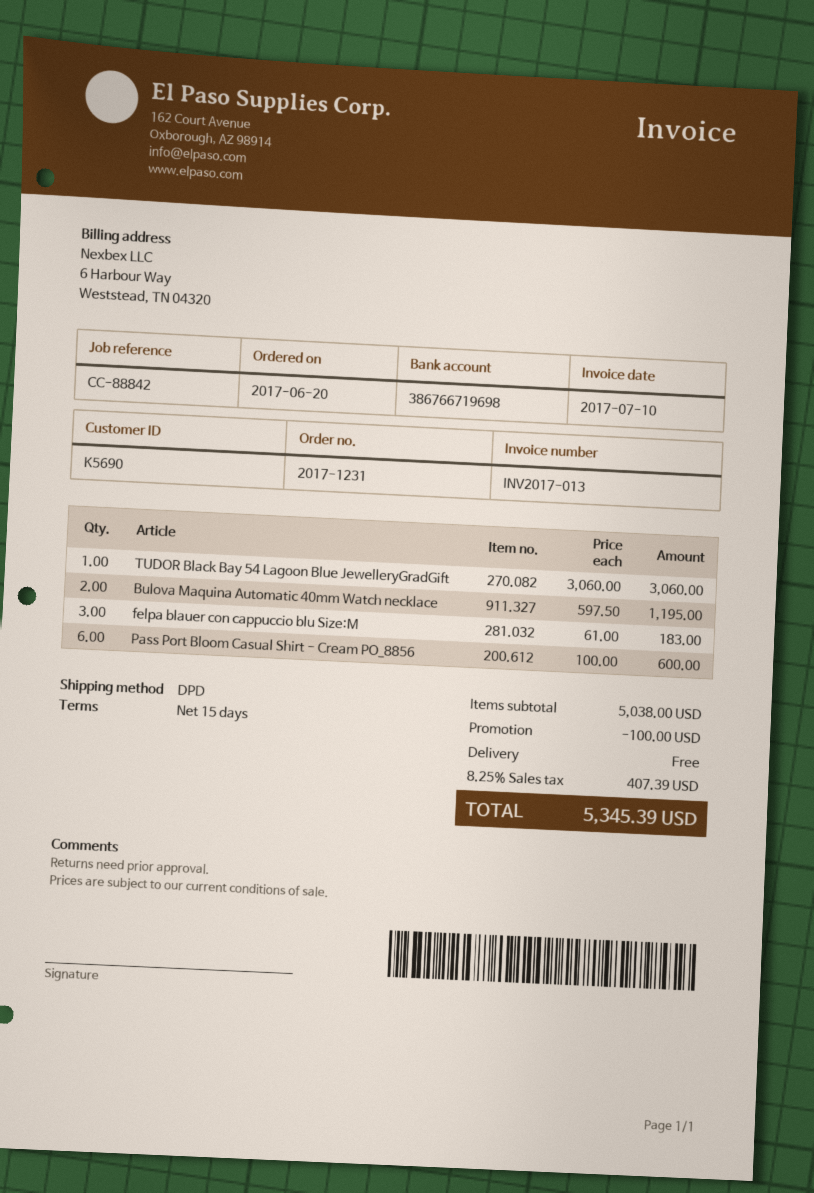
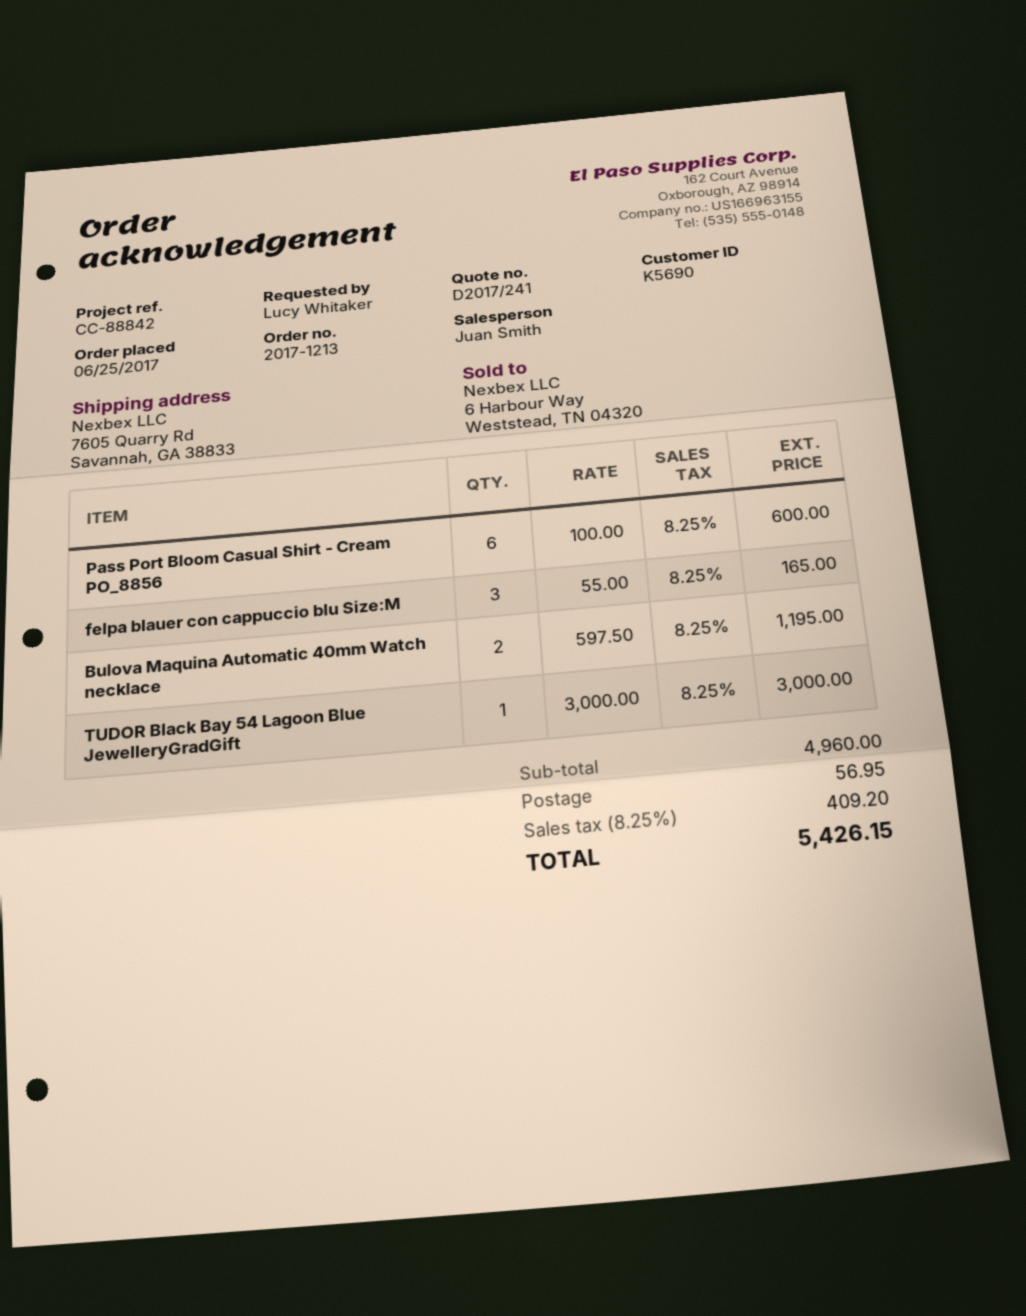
order number: 2017-1231 -> 2017-1213
order date: 2017-06-20 -> 2017-06-25
TUDOR Black Bay 54 Lagoon Blue JewelleryGradGift: 1 x 3060.00 = 3060.00 -> 1 x 3000.00 = 3000.00
felpa blauer con cappuccio blu Size:M: 3 x 61.00 = 183.00 -> 3 x 55.00 = 165.00
subtotal: 5038.00 -> 4960.00
discount: 100.00 -> none
shipping: 0.00 -> 56.95
tax: 8.25% = 407.39 -> 8.25% = 409.20
total: 5345.39 -> 5426.15

